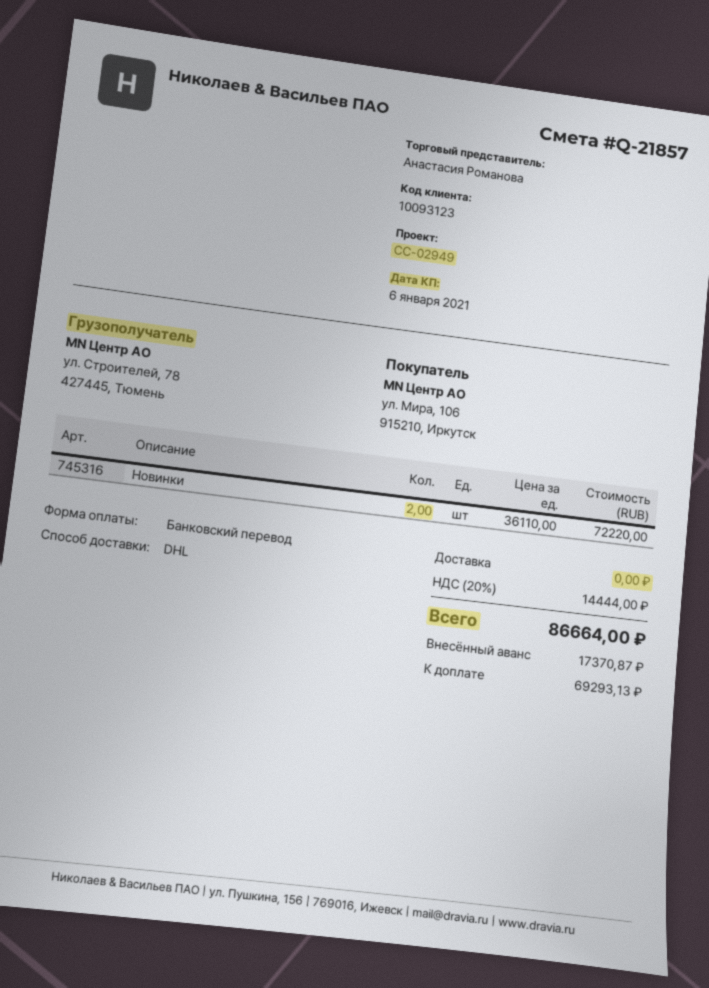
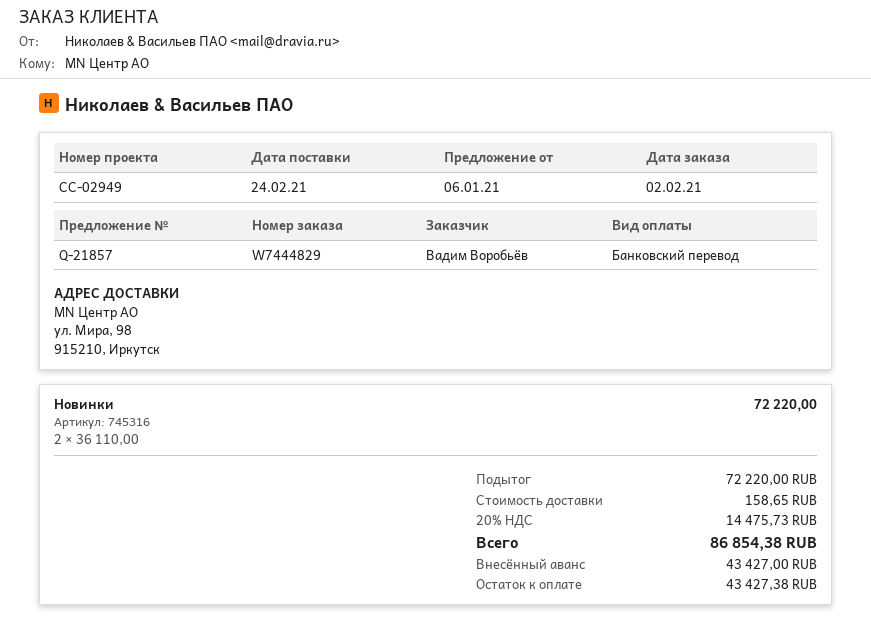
ship to: ул. Строителей, 78, 427445, Тюмень -> ул. Мира, 98, 915210, Иркутск
shipping: 0.00 -> 158.65
tax: 20% = 14444.00 -> 20% = 14475.73
total: 86664.00 -> 86854.38
deposit: 17370.87 -> 43427.00
balance: 69293.13 -> 43427.38

